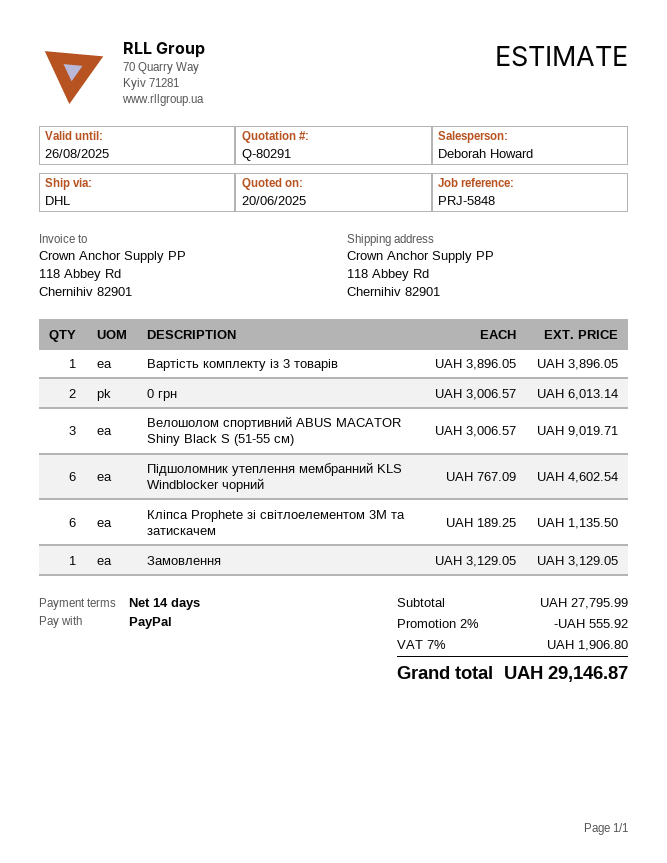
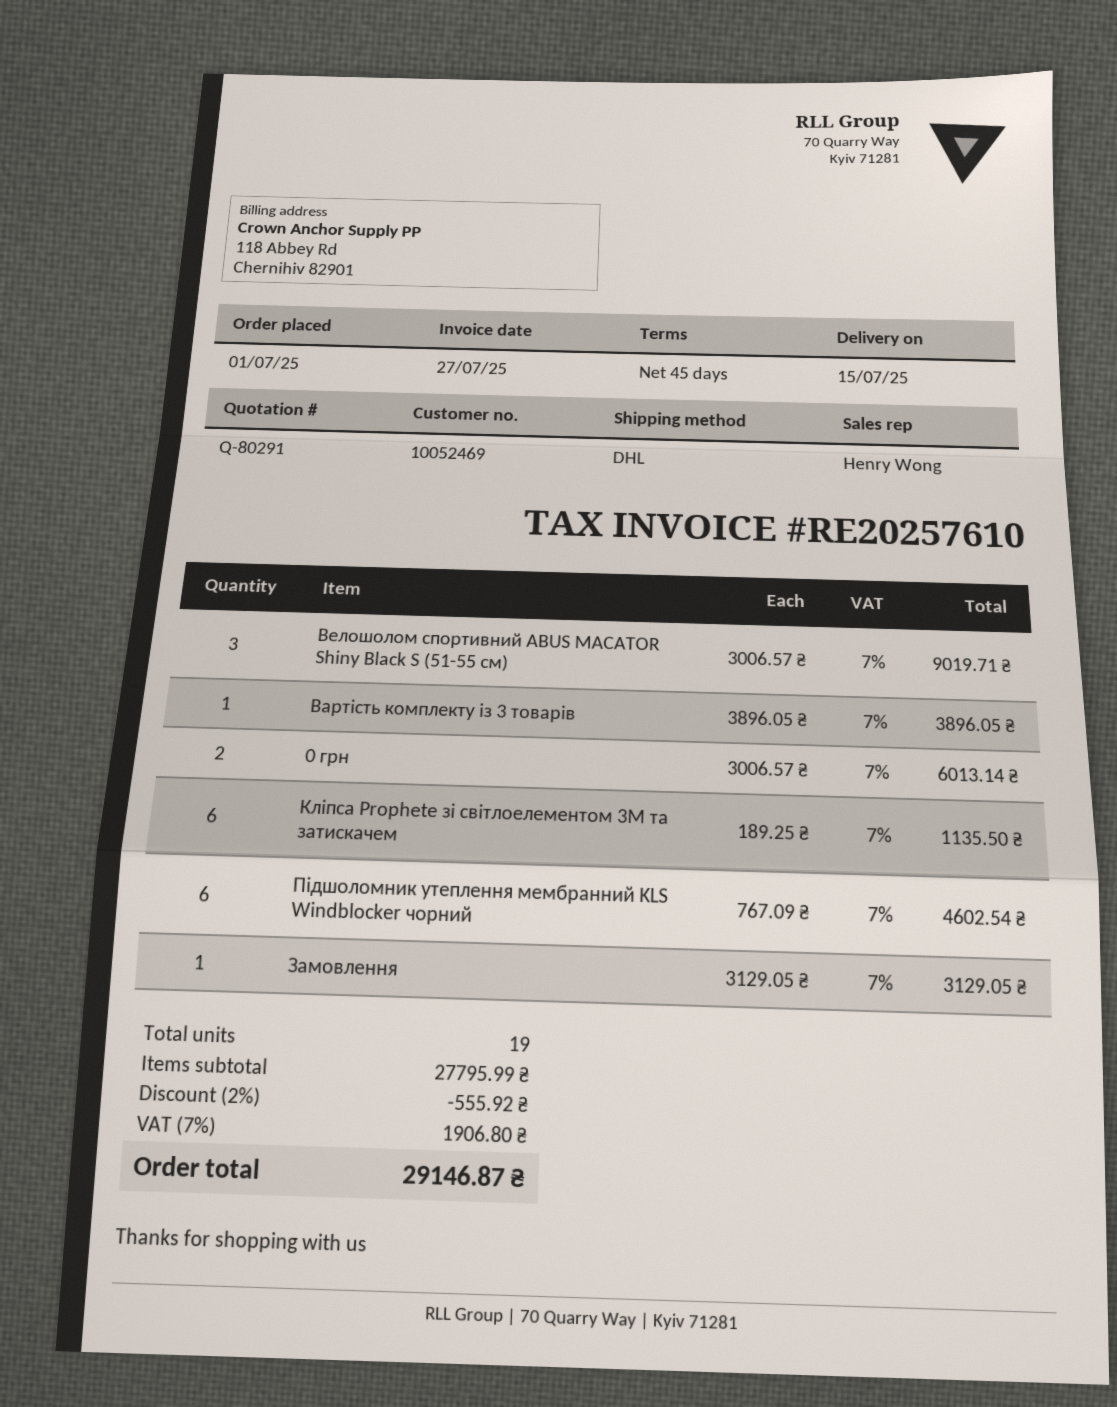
payment terms: 14 days -> 45 days
sales rep: Deborah Howard -> Henry Wong

